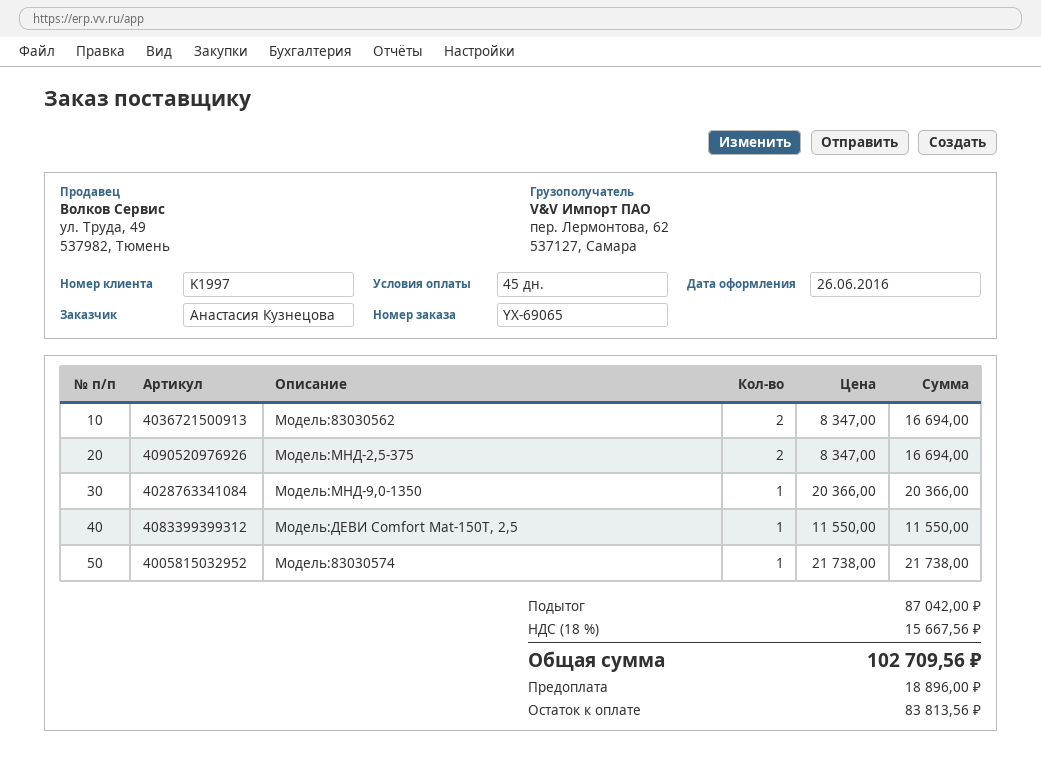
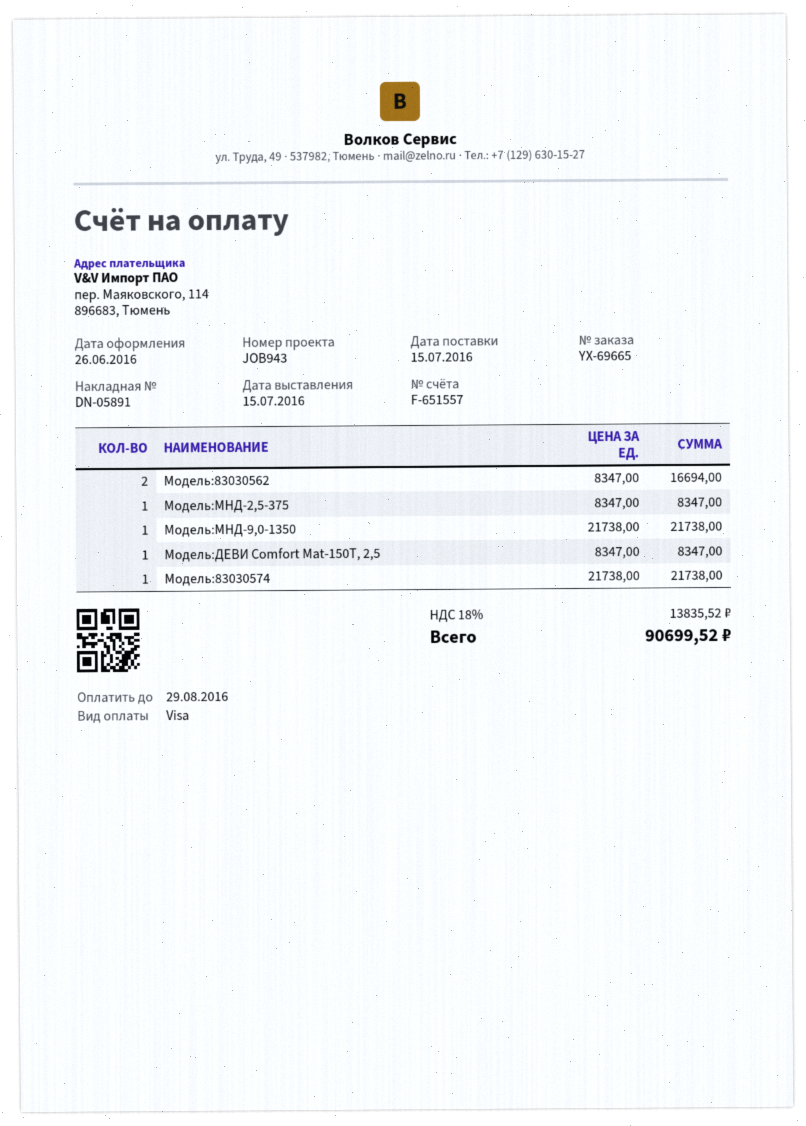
order number: YX-69065 -> YX-69665
Модель:МНД-2,5-375: 2 x 8347.00 = 16694.00 -> 1 x 8347.00 = 8347.00
Модель:МНД-9,0-1350: 1 x 20366.00 = 20366.00 -> 1 x 21738.00 = 21738.00
Модель:ДЕВИ Comfort Mat-150T, 2,5: 1 x 11550.00 = 11550.00 -> 1 x 8347.00 = 8347.00
tax: 18% = 15667.56 -> 18% = 13835.52
total: 102709.56 -> 90699.52

